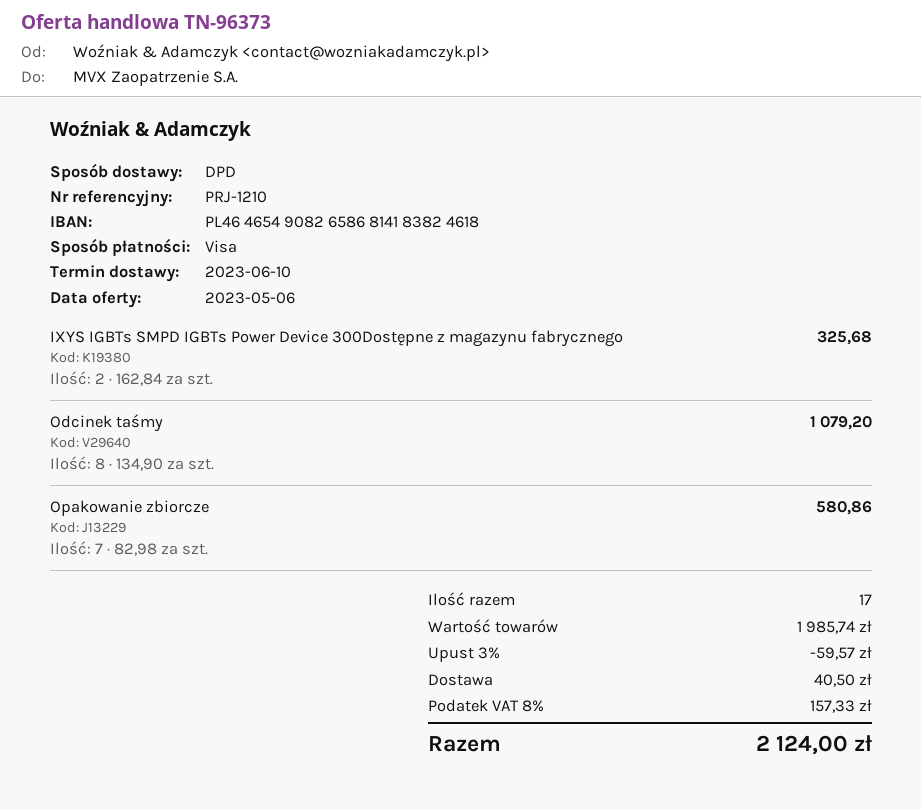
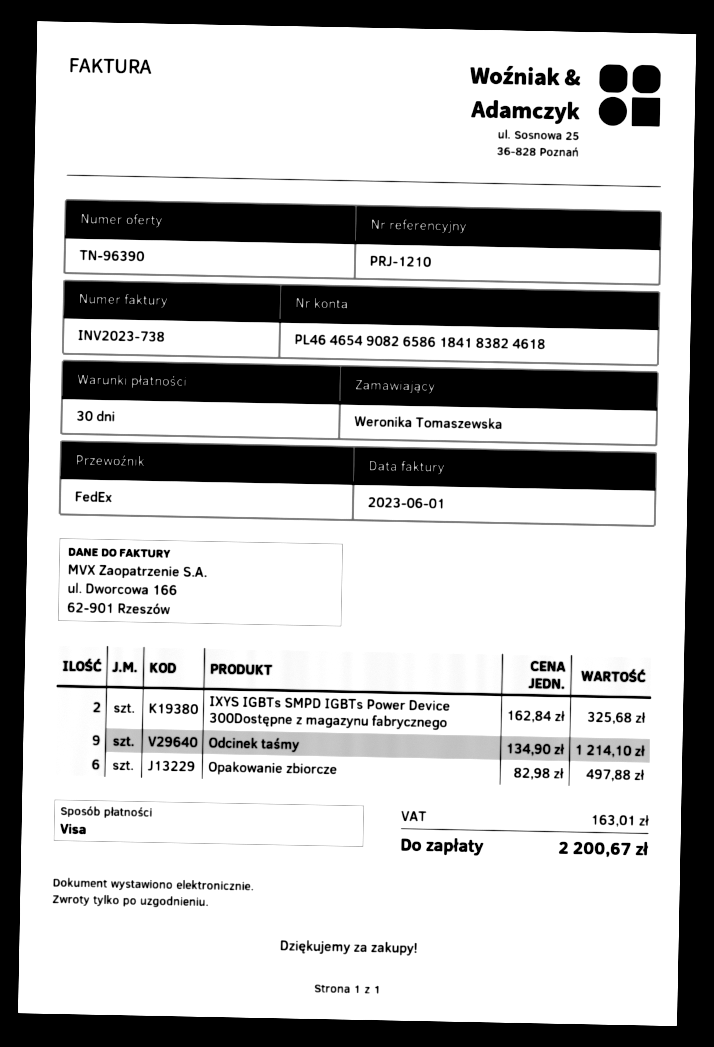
quote number: TN-96373 -> TN-96390
bank account: PL46465490826586814183824618 -> PL46465490826586184183824618
shipping method: DPD -> FedEx
Odcinek taśmy: 8 x 134.90 = 1079.20 -> 9 x 134.90 = 1214.10
Opakowanie zbiorcze: 7 x 82.98 = 580.86 -> 6 x 82.98 = 497.88
discount: 3% = 59.57 -> none
shipping: 40.50 -> none
tax: 157.33 -> 163.01
total: 2124.00 -> 2200.67

